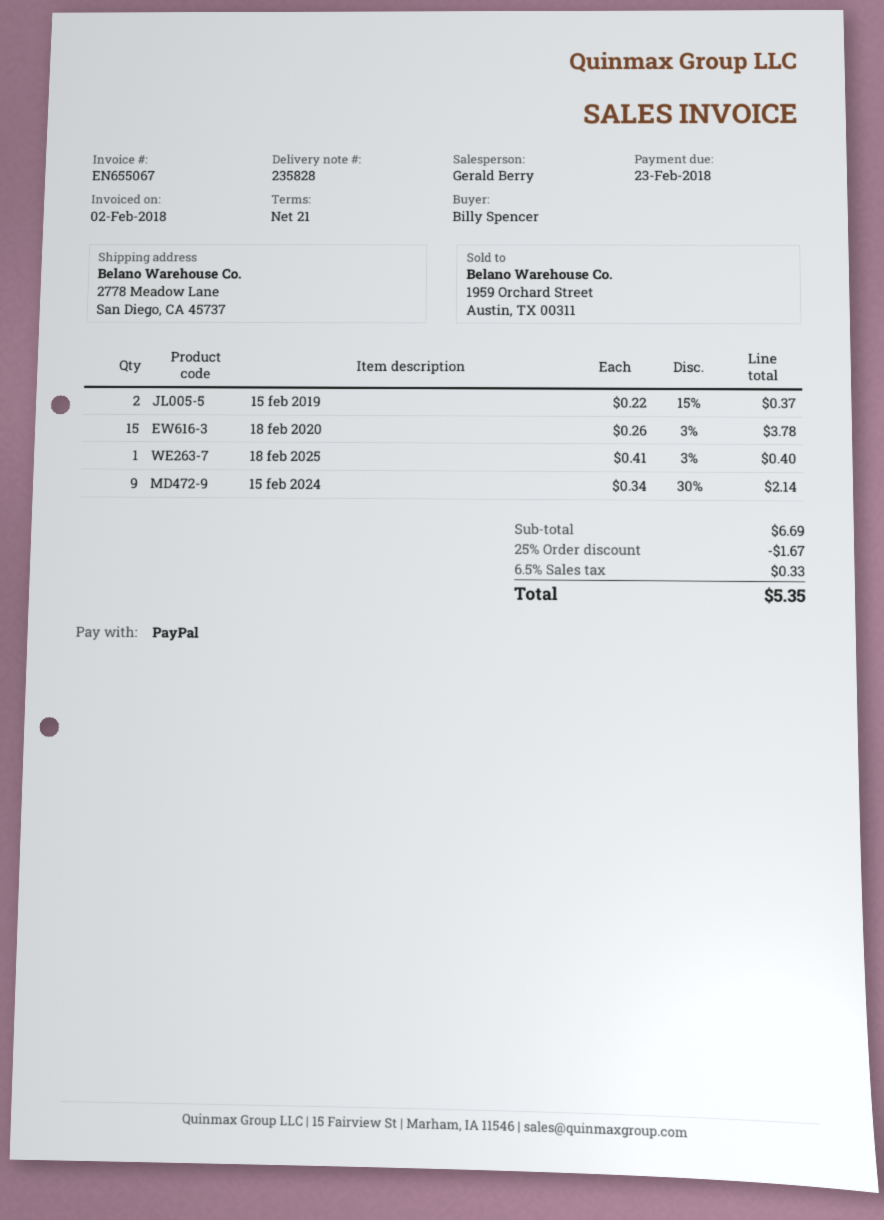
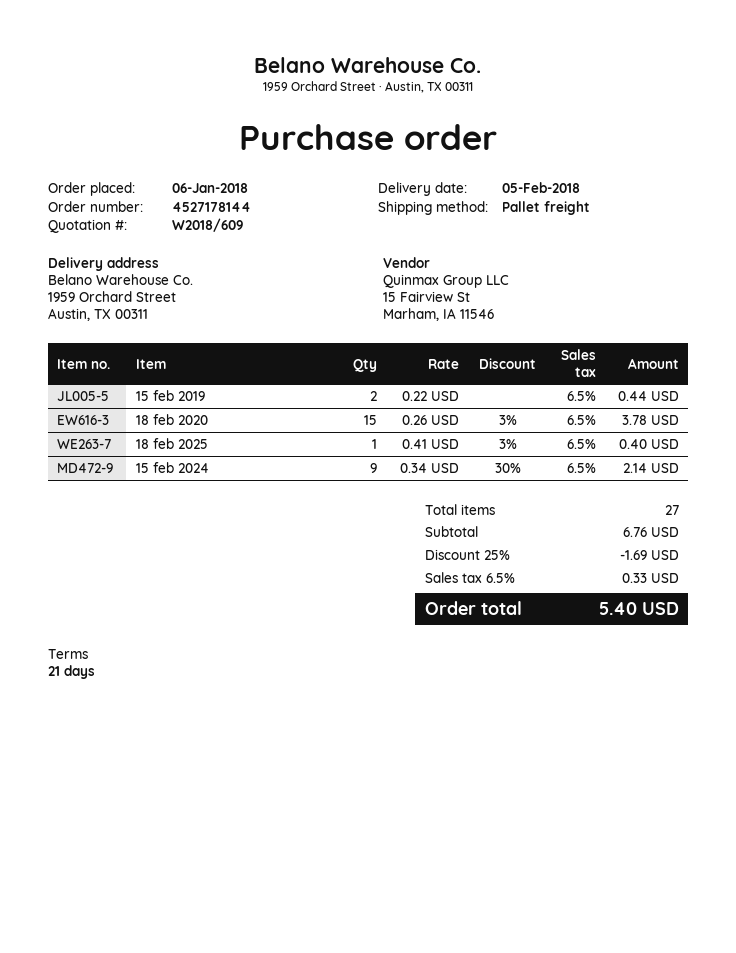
ship to: 2778 Meadow Lane, San Diego, CA 45737 -> 1959 Orchard Street, Austin, TX 00311
15 feb 2019: 2 x 0.22 - 15% = 0.37 -> 2 x 0.22 = 0.44
subtotal: 6.69 -> 6.76
discount: 25% = 1.67 -> 25% = 1.69
total: 5.35 -> 5.40

